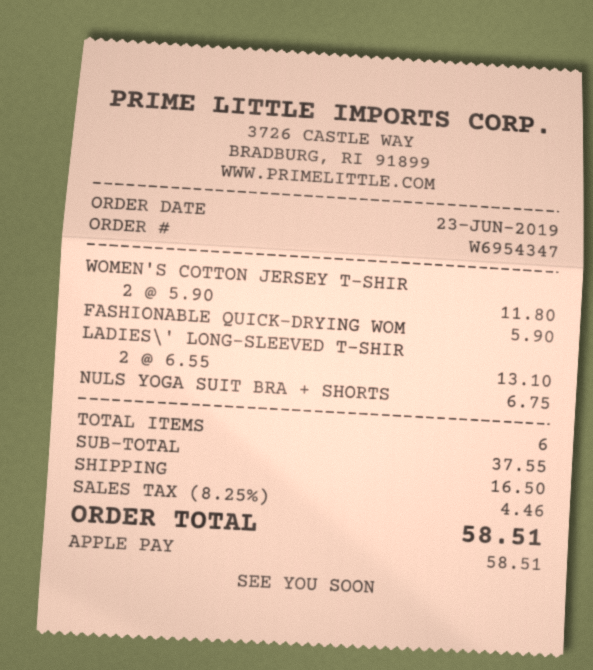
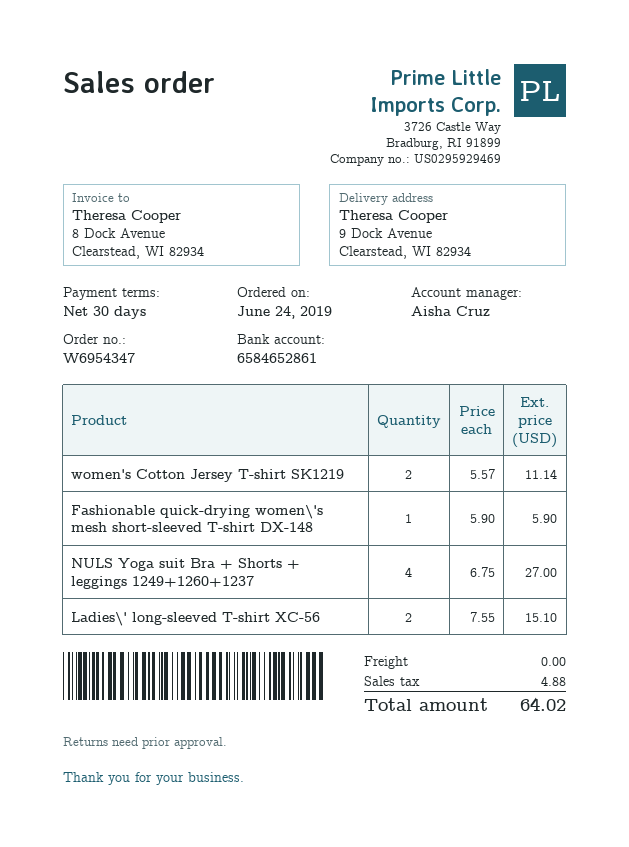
order date: 2019-06-23 -> 2019-06-24
WOMEN'S COTTON JERSEY T-SHIR: 2 x 5.90 = 11.80 -> 2 x 5.57 = 11.14
LADIES\' LONG-SLEEVED T-SHIR: 2 x 6.55 = 13.10 -> 2 x 7.55 = 15.10
NULS YOGA SUIT BRA + SHORTS: 1 x 6.75 = 6.75 -> 4 x 6.75 = 27.00
shipping: 16.50 -> 0.00
tax: 4.46 -> 4.88
total: 58.51 -> 64.02

